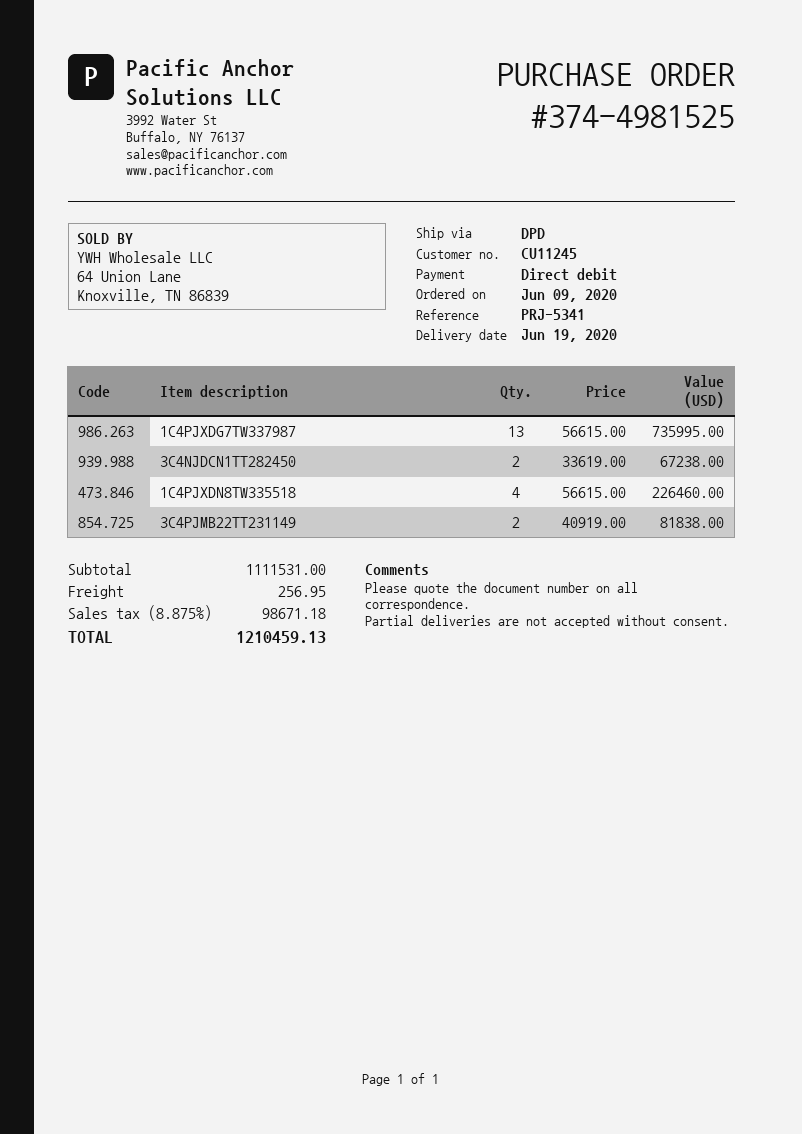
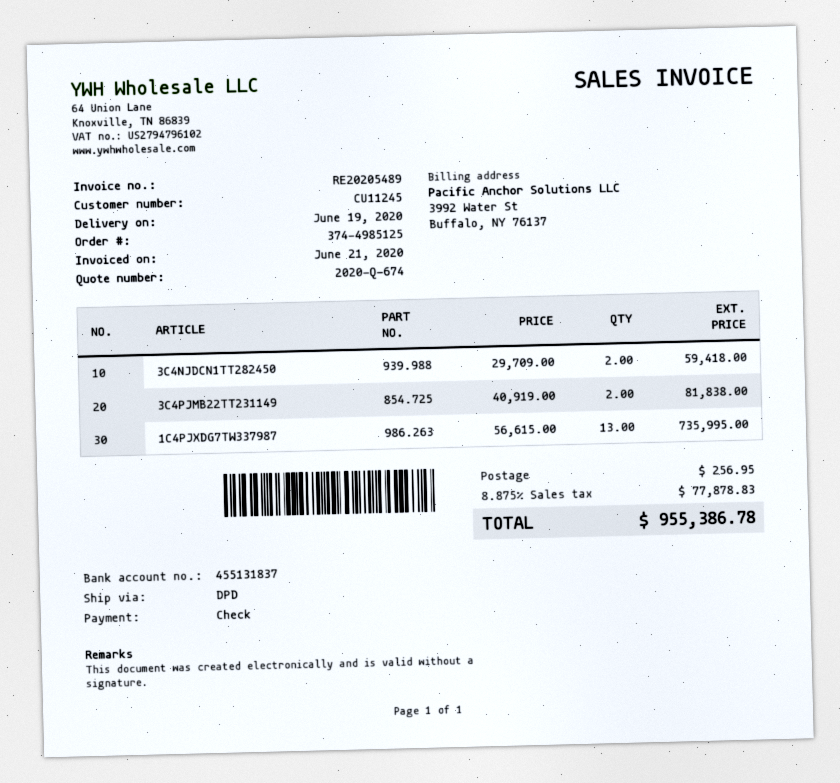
order number: 374-4981525 -> 374-4985125
payment method: direct debit -> cheque
3C4NJDCN1TT282450: 2 x 33619.00 = 67238.00 -> 2 x 29709.00 = 59418.00
1C4PJXDN8TW335518: 4 x 56615.00 = 226460.00 -> none
tax: 8.875% = 98671.18 -> 8.875% = 77878.83
total: 1210459.13 -> 955386.78

